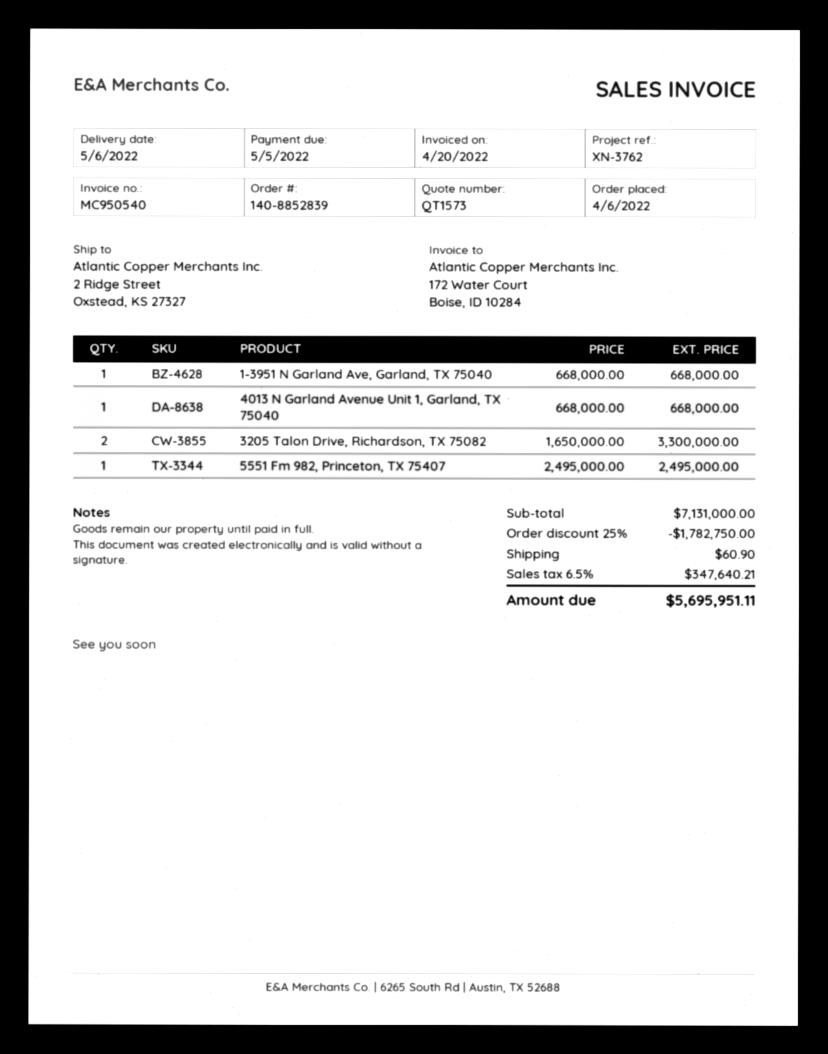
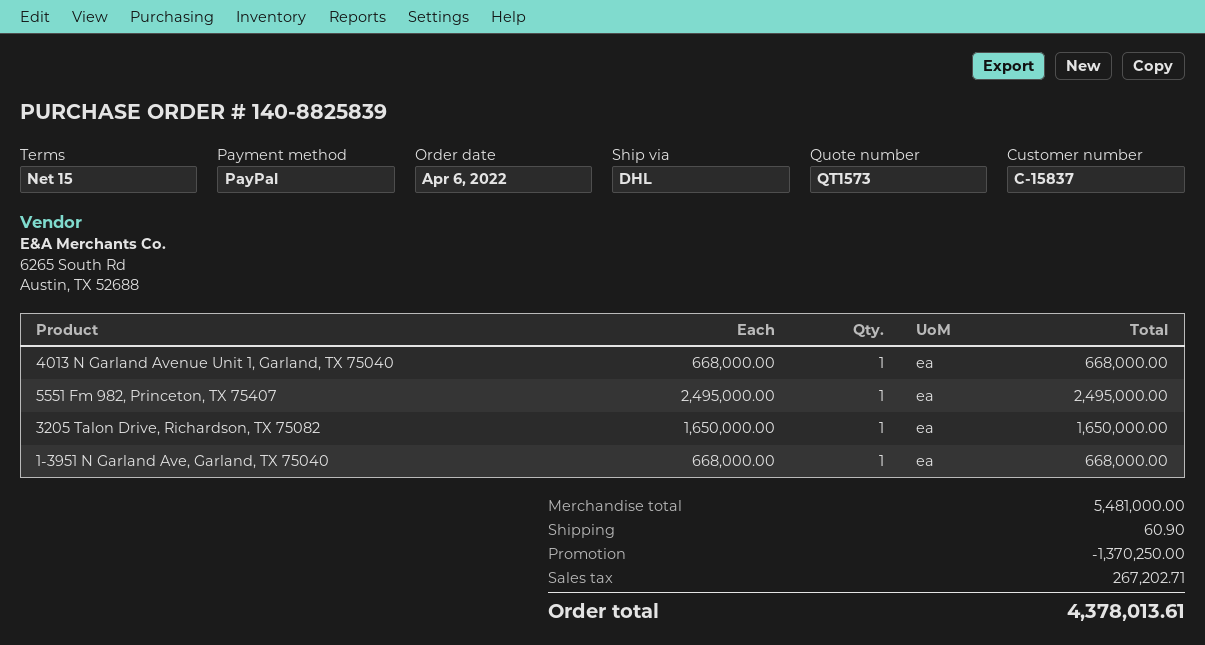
order number: 140-8852839 -> 140-8825839
3205 Talon Drive, Richardson, TX 75082: 2 x 1650000.00 = 3300000.00 -> 1 x 1650000.00 = 1650000.00
subtotal: 7131000.00 -> 5481000.00
discount: 1782750.00 -> 1370250.00
tax: 347640.21 -> 267202.71
total: 5695951.11 -> 4378013.61

